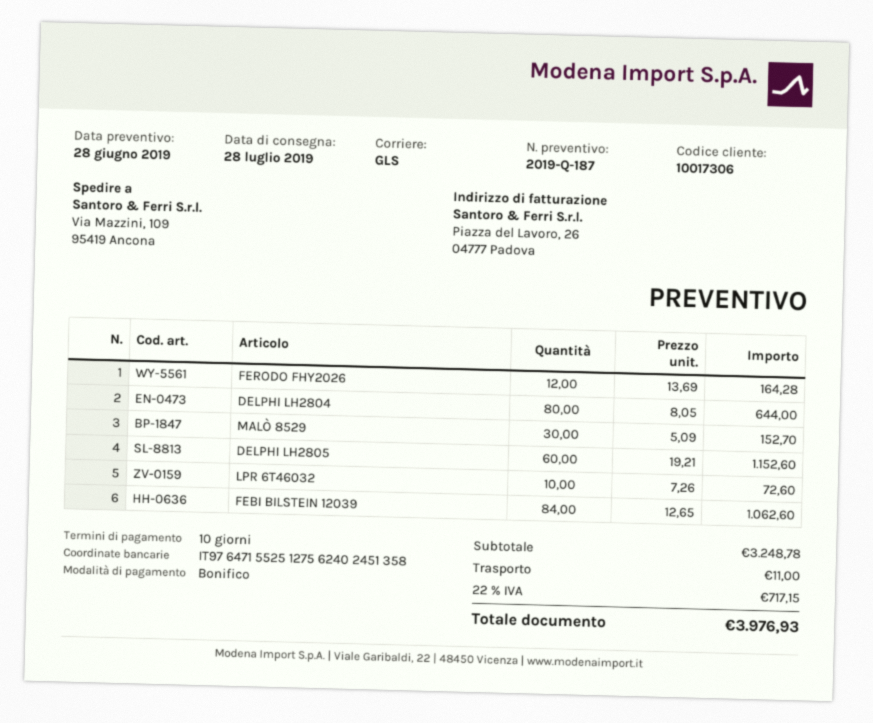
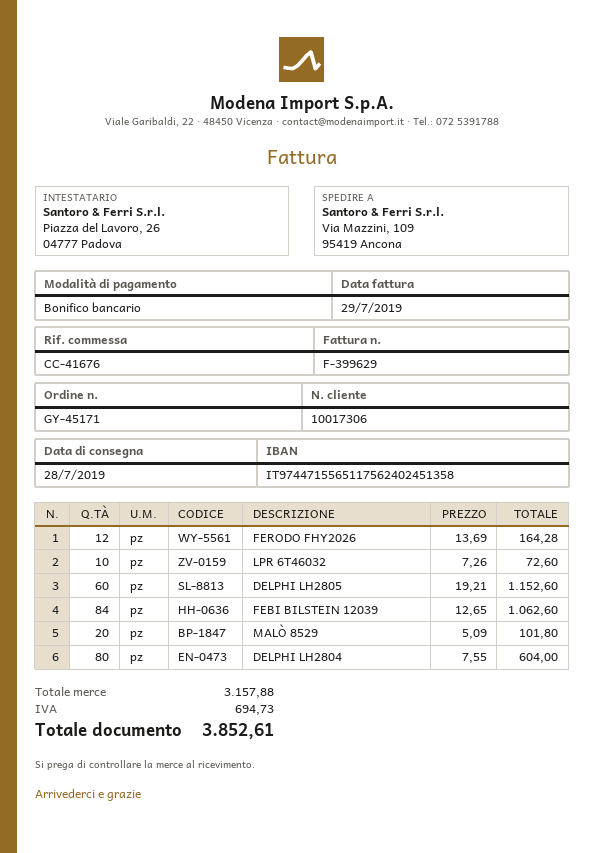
bank account: IT9764715525127562402451358 -> IT9744715565117562402451358
DELPHI LH2804: 80 x 8.05 = 644.00 -> 80 x 7.55 = 604.00
MALÒ 8529: 30 x 5.09 = 152.70 -> 20 x 5.09 = 101.80
subtotal: 3248.78 -> 3157.88
shipping: 11.00 -> none
tax: 717.15 -> 694.73
total: 3976.93 -> 3852.61

